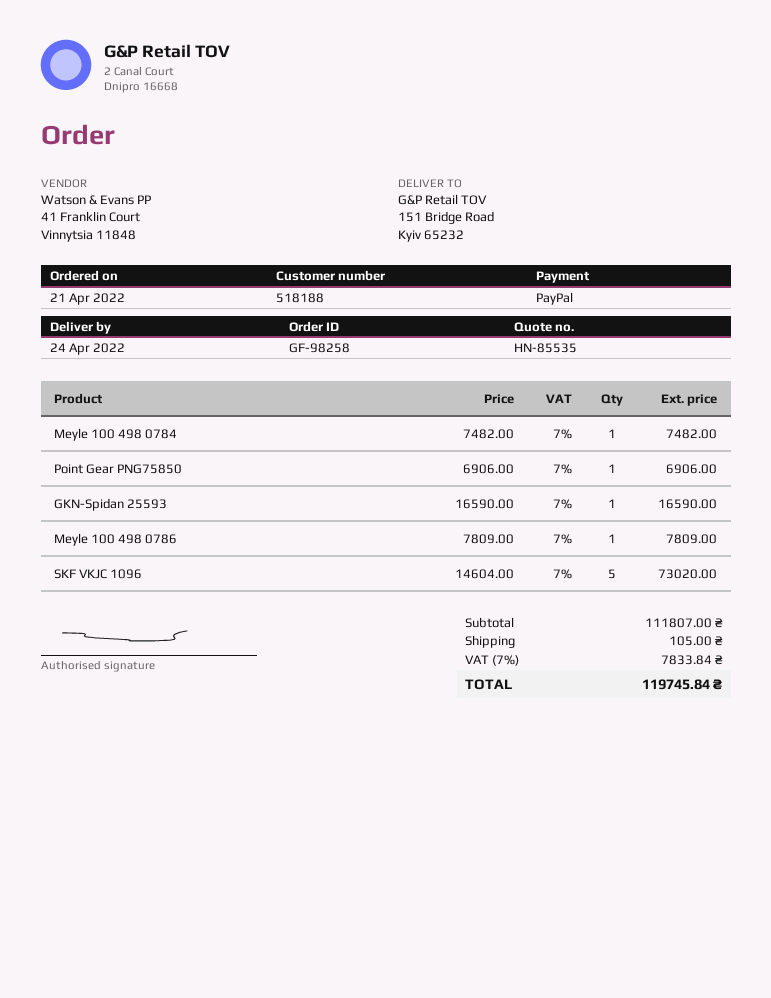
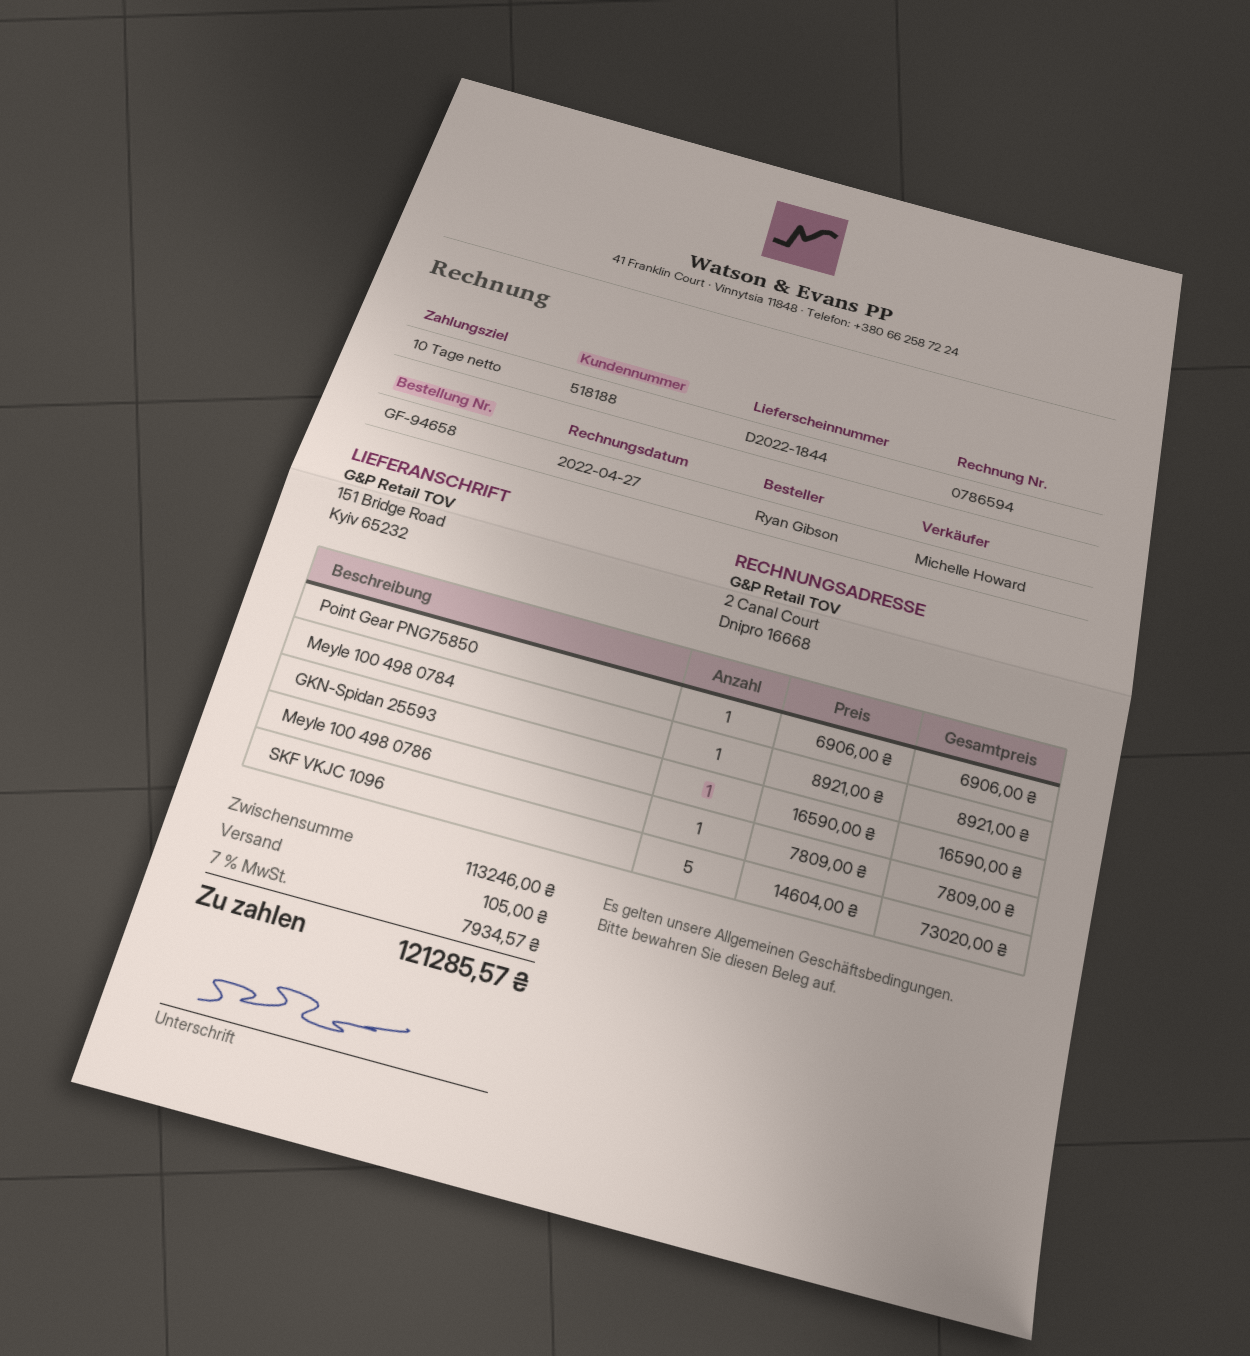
order number: GF-98258 -> GF-94658
Meyle 100 498 0784: 1 x 7482.00 = 7482.00 -> 1 x 8921.00 = 8921.00
subtotal: 111807.00 -> 113246.00
tax: 7% = 7833.84 -> 7% = 7934.57
total: 119745.84 -> 121285.57

